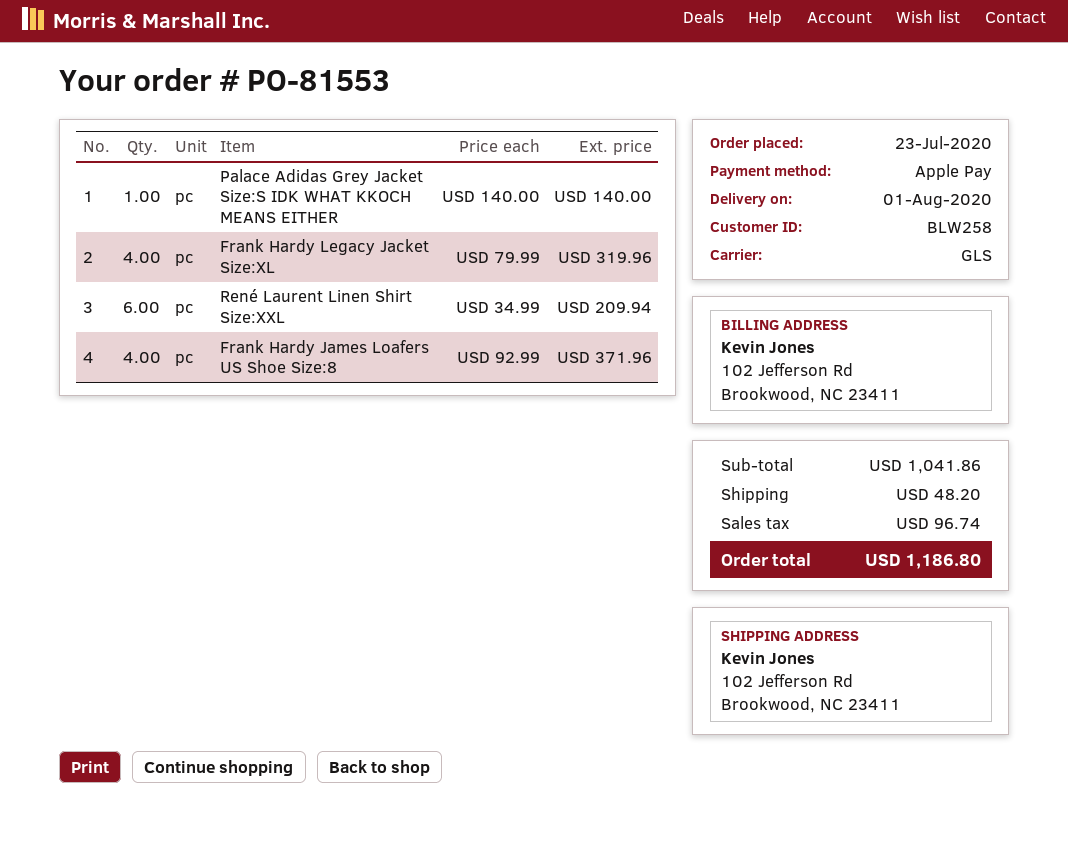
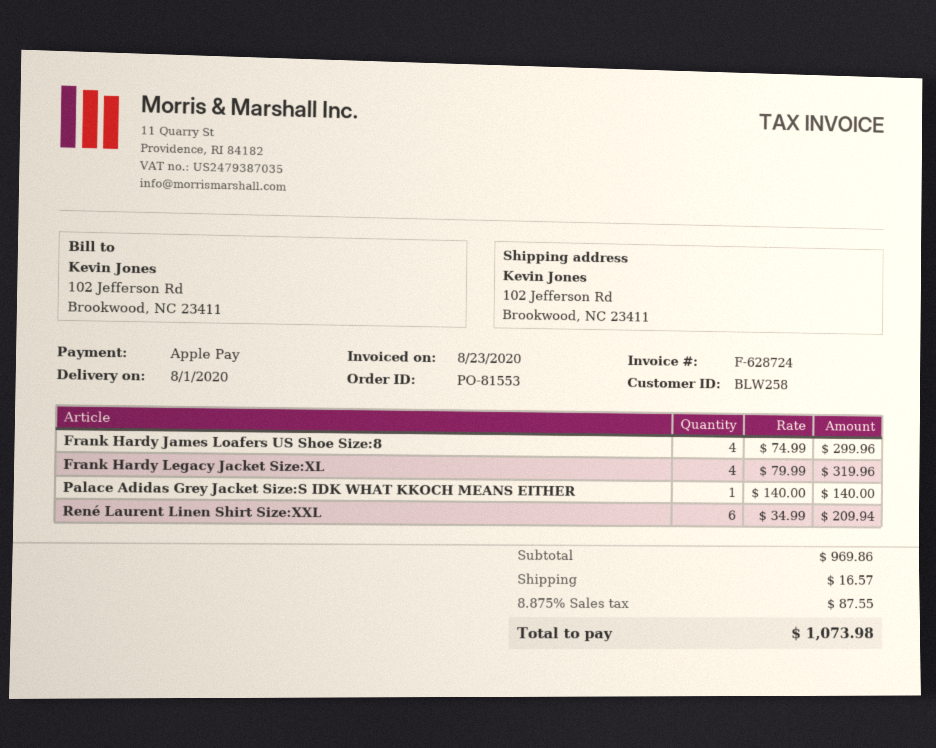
Frank Hardy James Loafers US Shoe Size:8: 4 x 92.99 = 371.96 -> 4 x 74.99 = 299.96
subtotal: 1041.86 -> 969.86
shipping: 48.20 -> 16.57
tax: 96.74 -> 87.55
total: 1186.80 -> 1073.98

